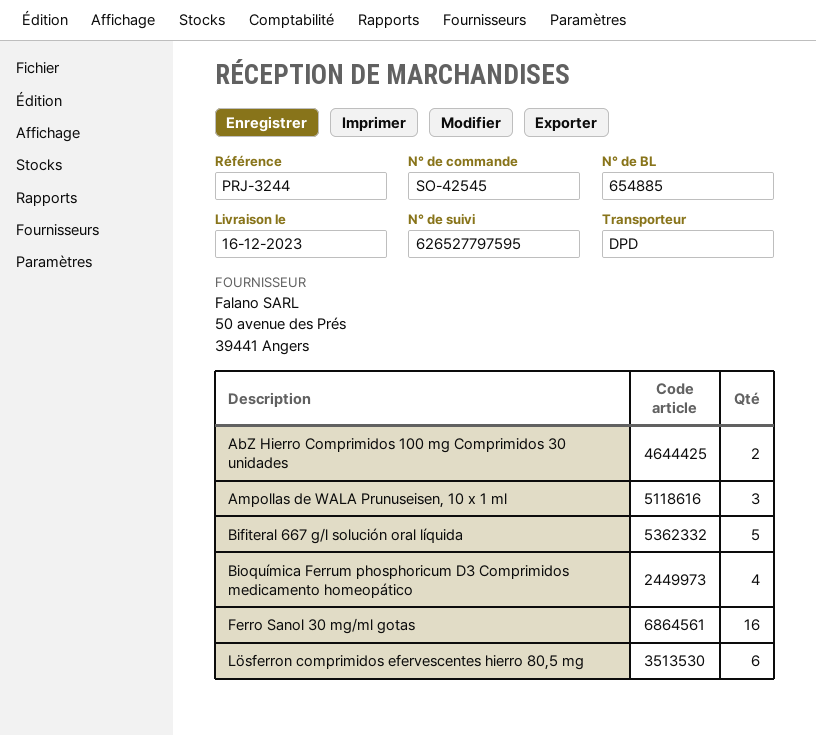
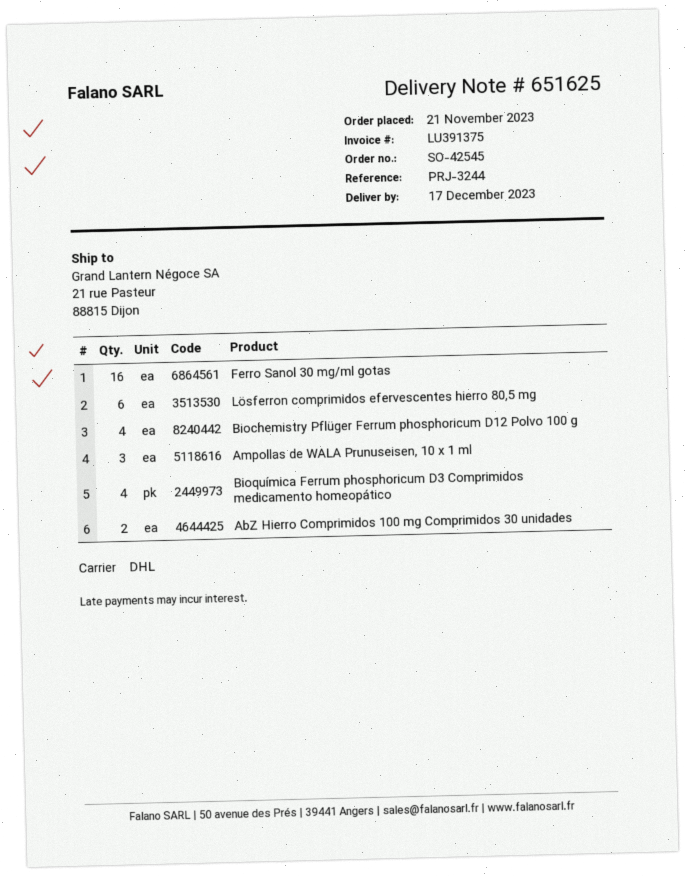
delivery note number: 654885 -> 651625
delivery date: 2023-12-16 -> 2023-12-17
shipping method: DPD -> DHL
Bifiteral 667 g/l solución oral líquida: 5 -> none
Biochemistry Pflüger Ferrum phosphoricum D12 Polvo 100 g: none -> 4

